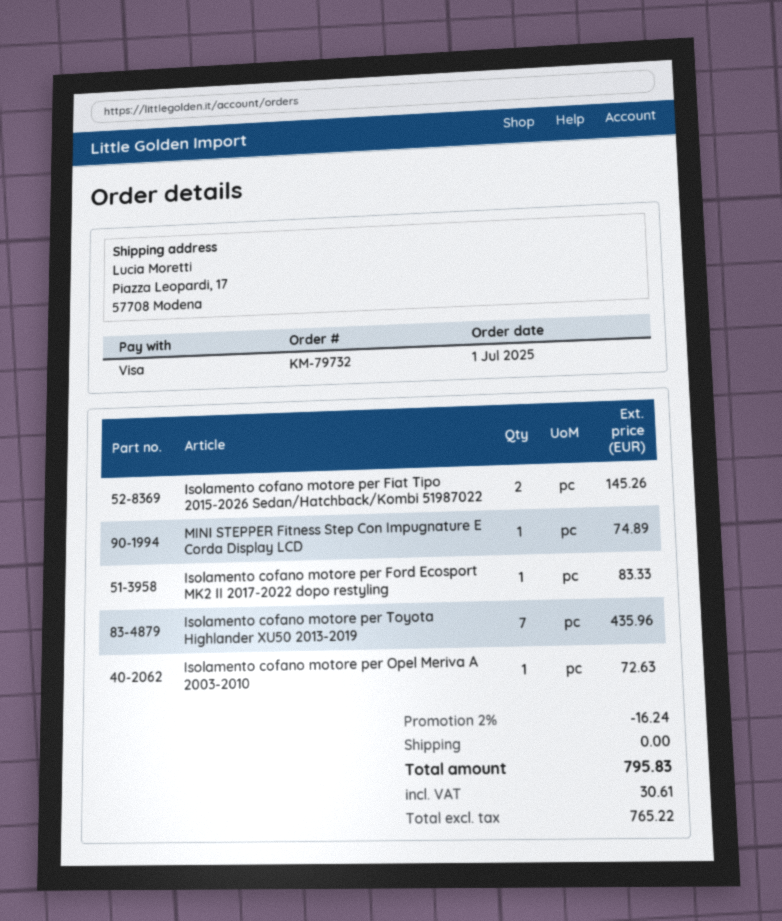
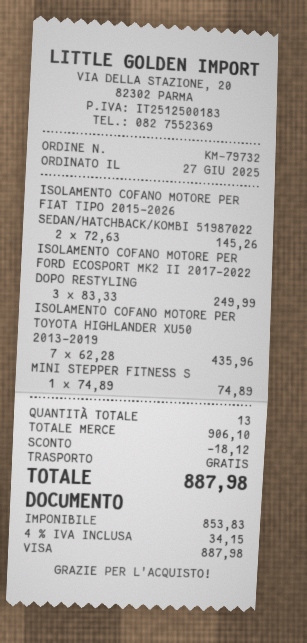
order date: 2025-07-01 -> 2025-06-27
Isolamento cofano motore per Ford Ecosport MK2 II 2017-2022 dopo restyling: 1 for 83.33 -> 3 for 249.99
Isolamento cofano motore per Opel Meriva A 2003-2010: 1 for 72.63 -> none
discount: 16.24 -> 18.12
net: 765.22 -> 853.83
tax: 30.61 -> 34.15
total: 795.83 -> 887.98

